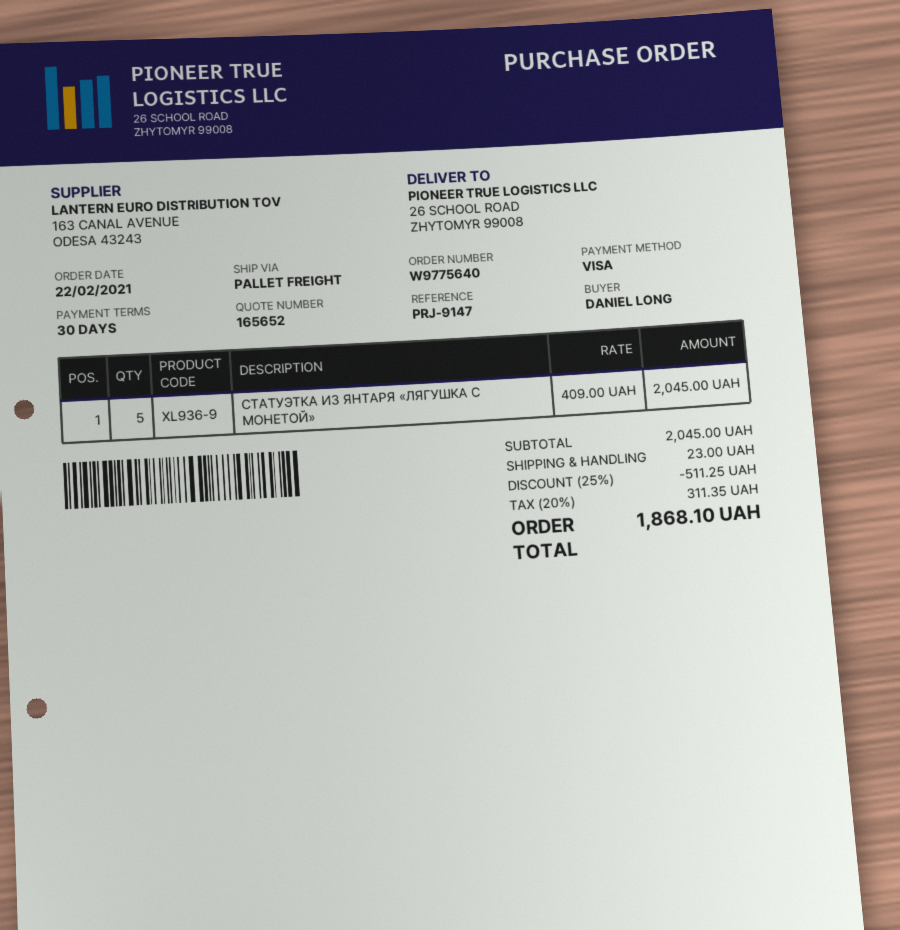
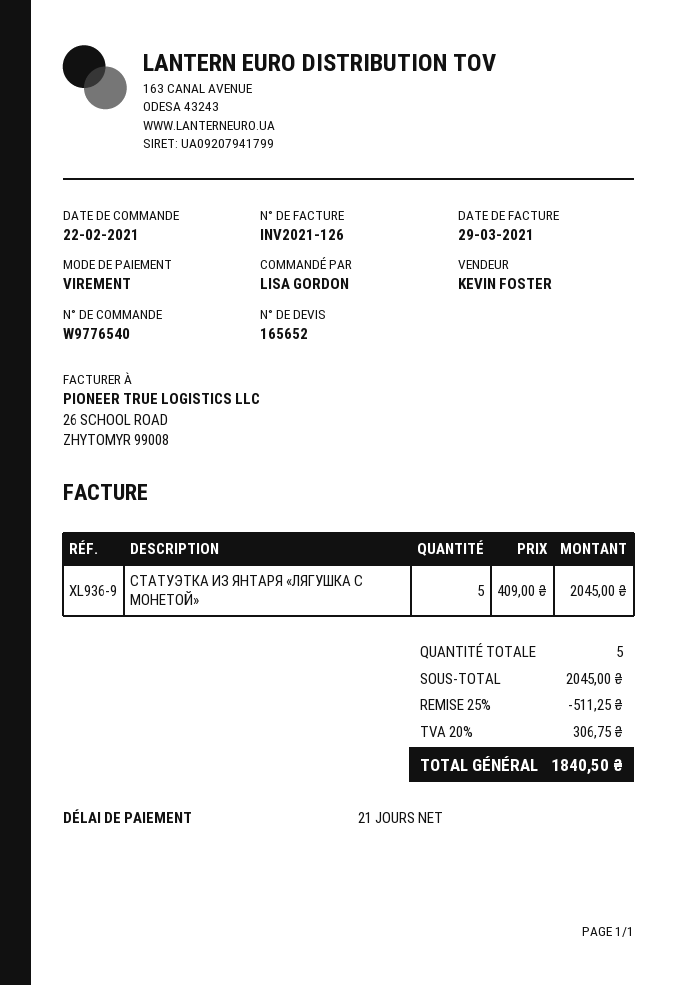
order number: W9775640 -> W9776540
payment terms: 30 days -> 21 days
ordered by: DANIEL LONG -> LISA GORDON
payment method: Visa -> bank transfer
shipping: 23.00 -> none
tax: 20% = 311.35 -> 20% = 306.75
total: 1868.10 -> 1840.50

